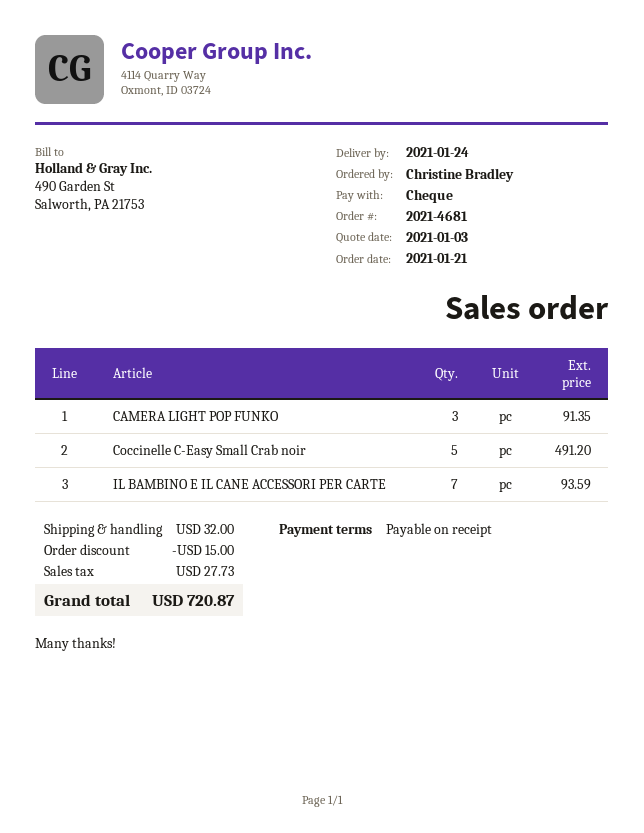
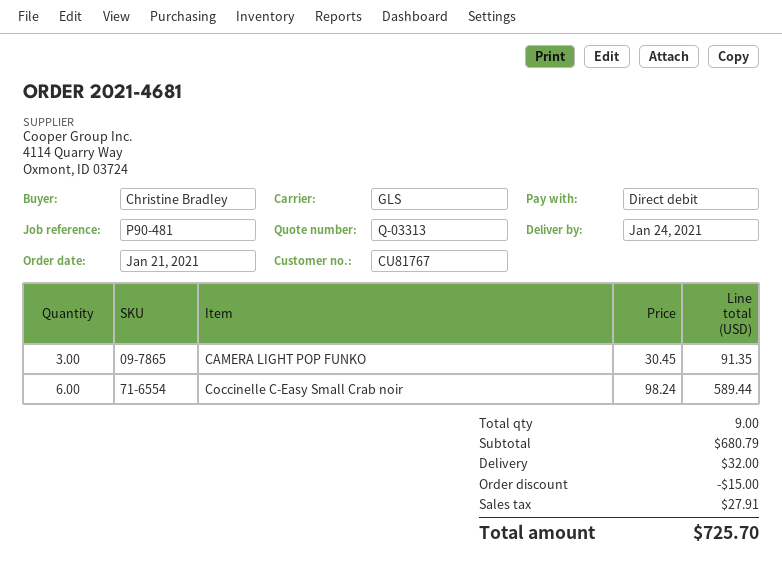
payment method: cheque -> direct debit
Coccinelle C-Easy Small Crab noir: 5 for 491.20 -> 6 for 589.44
IL BAMBINO E IL CANE ACCESSORI PER CARTE: 7 for 93.59 -> none
tax: 27.73 -> 27.91
total: 720.87 -> 725.70

